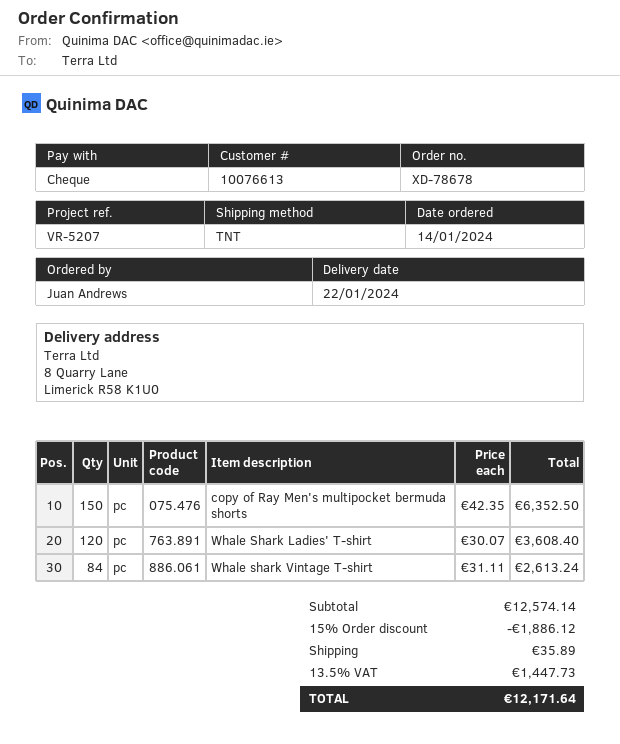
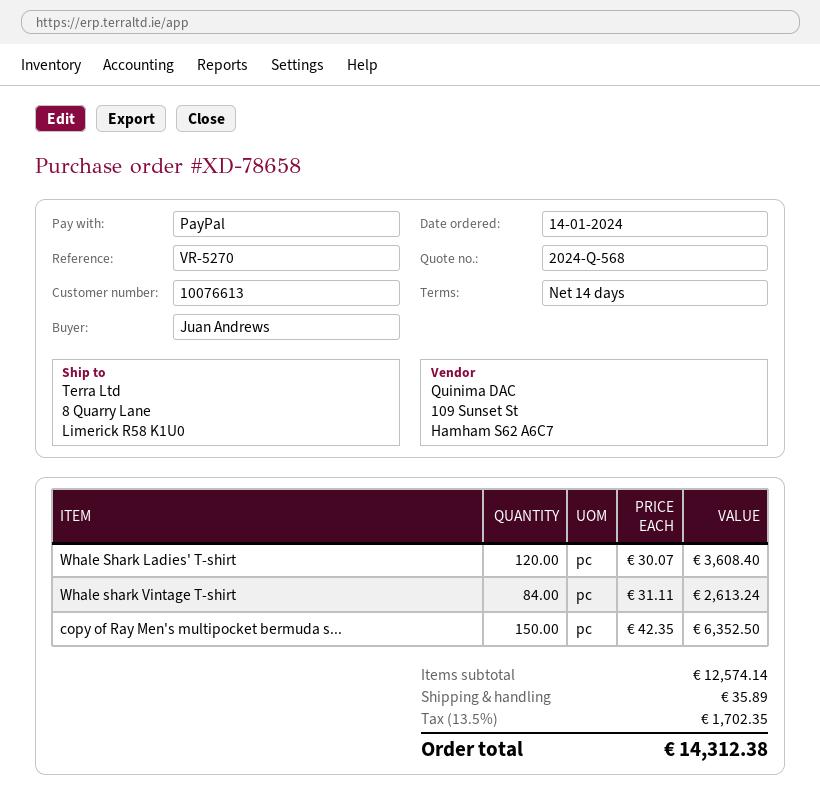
order number: XD-78678 -> XD-78658
reference: VR-5207 -> VR-5270
payment method: cheque -> PayPal
discount: 15% = 1886.12 -> none
tax: 13.5% = 1447.73 -> 13.5% = 1702.35
total: 12171.64 -> 14312.38

